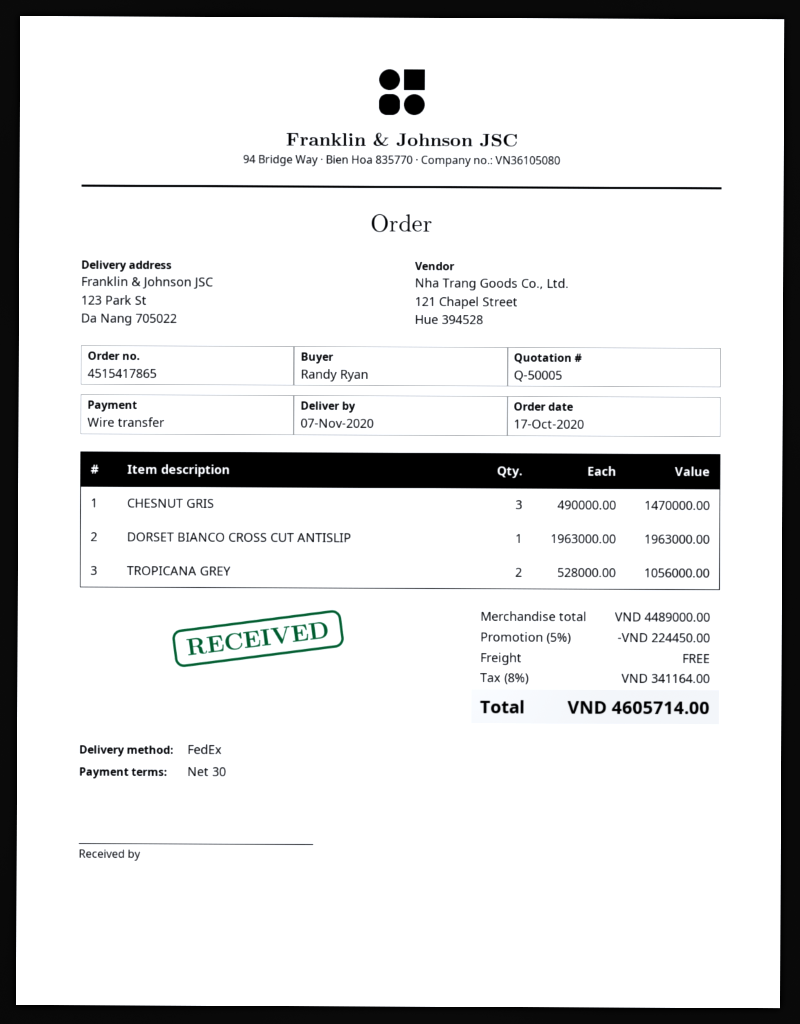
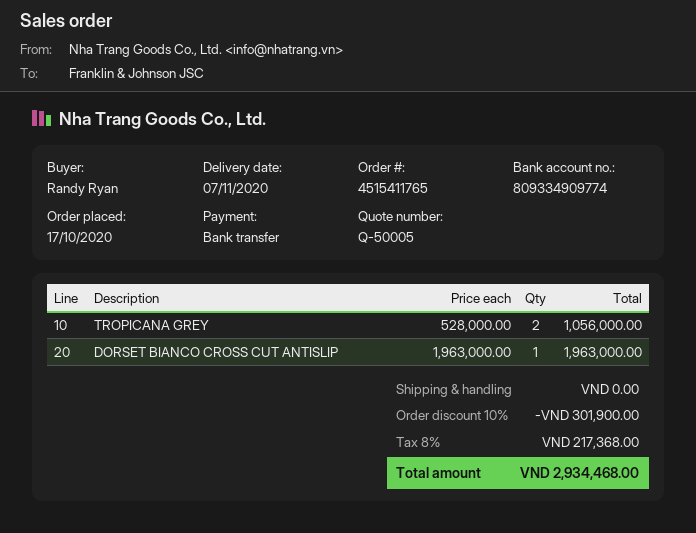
order number: 4515417865 -> 4515411765
CHESNUT GRIS: 3 x 490000.00 = 1470000.00 -> none
discount: 5% = 224450.00 -> 10% = 301900.00
tax: 8% = 341164.00 -> 8% = 217368.00
total: 4605714.00 -> 2934468.00

